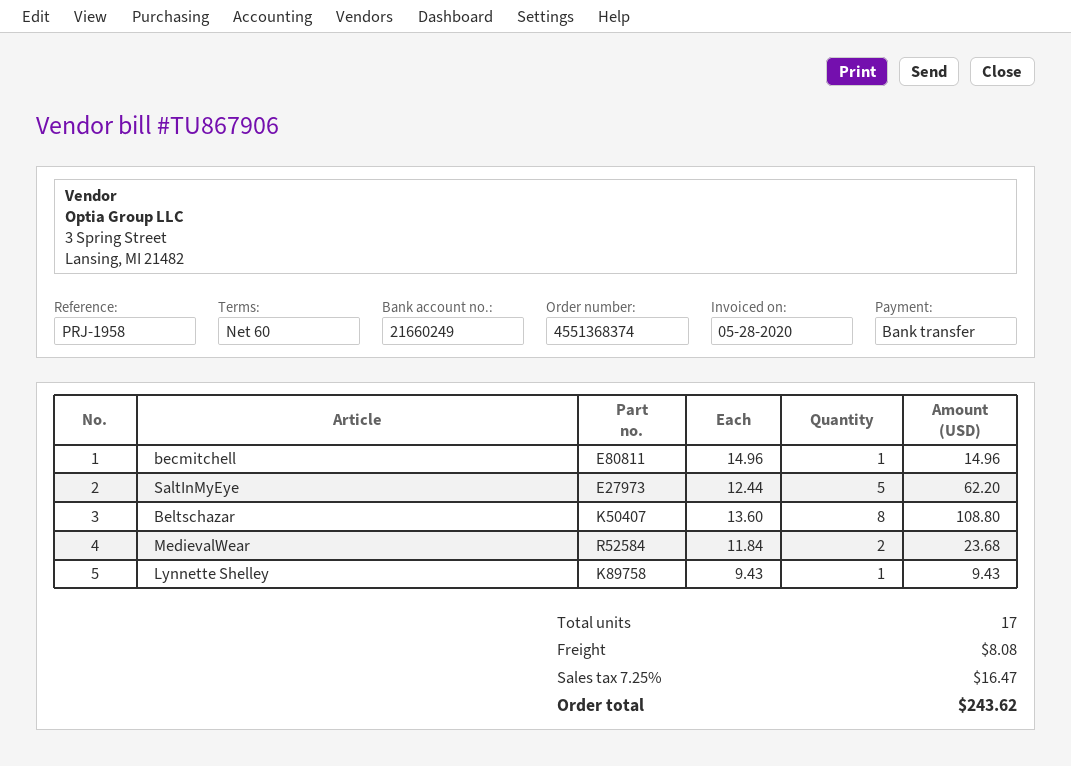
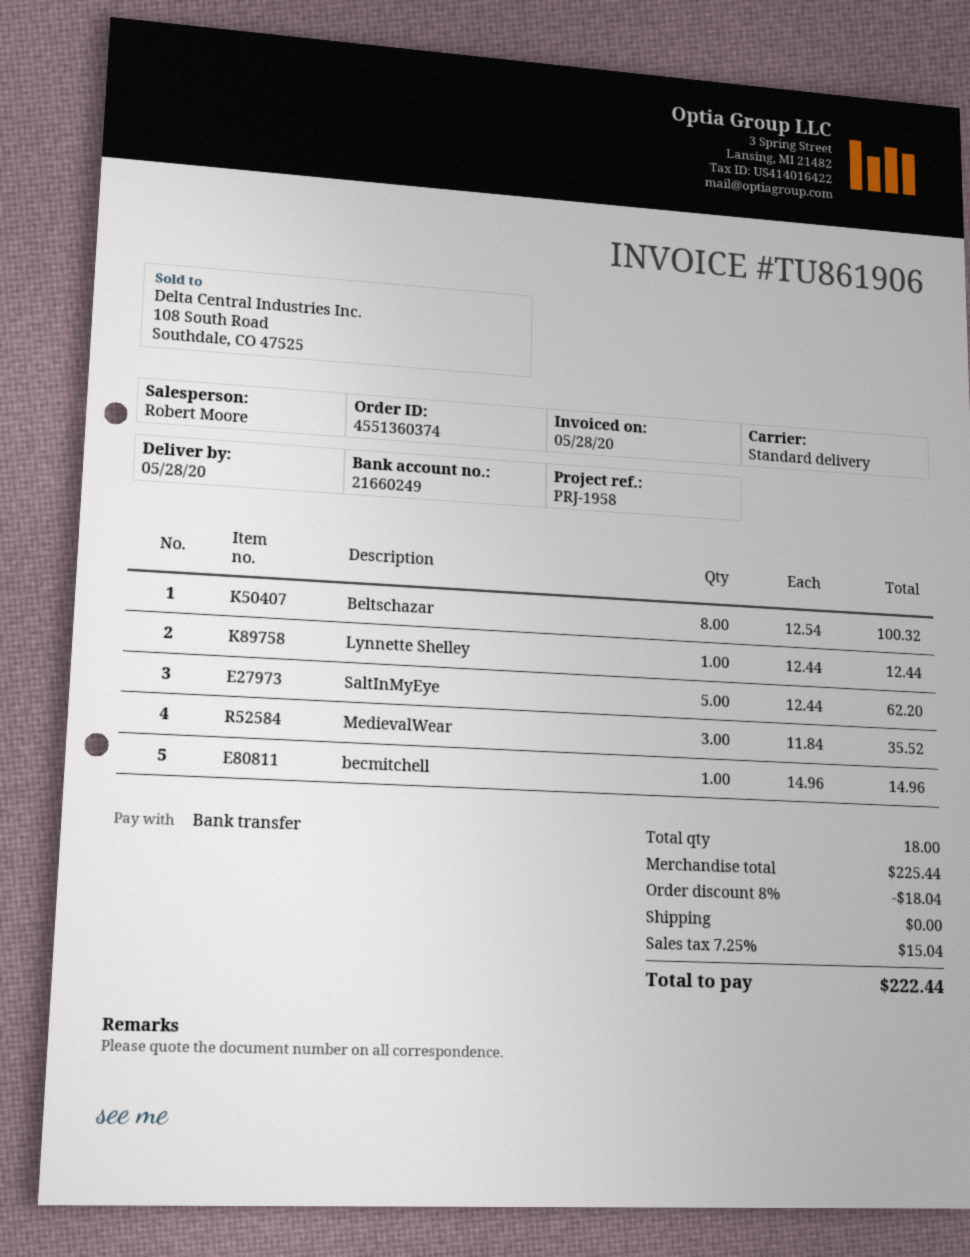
order number: 4551368374 -> 4551360374
invoice number: TU867906 -> TU861906
Beltschazar: 8 x 13.60 = 108.80 -> 8 x 12.54 = 100.32
MedievalWear: 2 x 11.84 = 23.68 -> 3 x 11.84 = 35.52
Lynnette Shelley: 1 x 9.43 = 9.43 -> 1 x 12.44 = 12.44
total quantity: 17 -> 18
discount: none -> 8% = 18.04
shipping: 8.08 -> 0.00
tax: 7.25% = 16.47 -> 7.25% = 15.04
total: 243.62 -> 222.44

